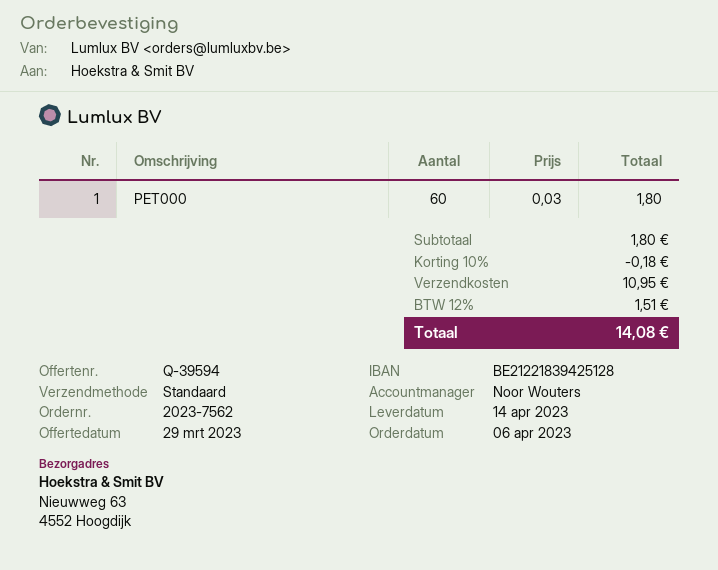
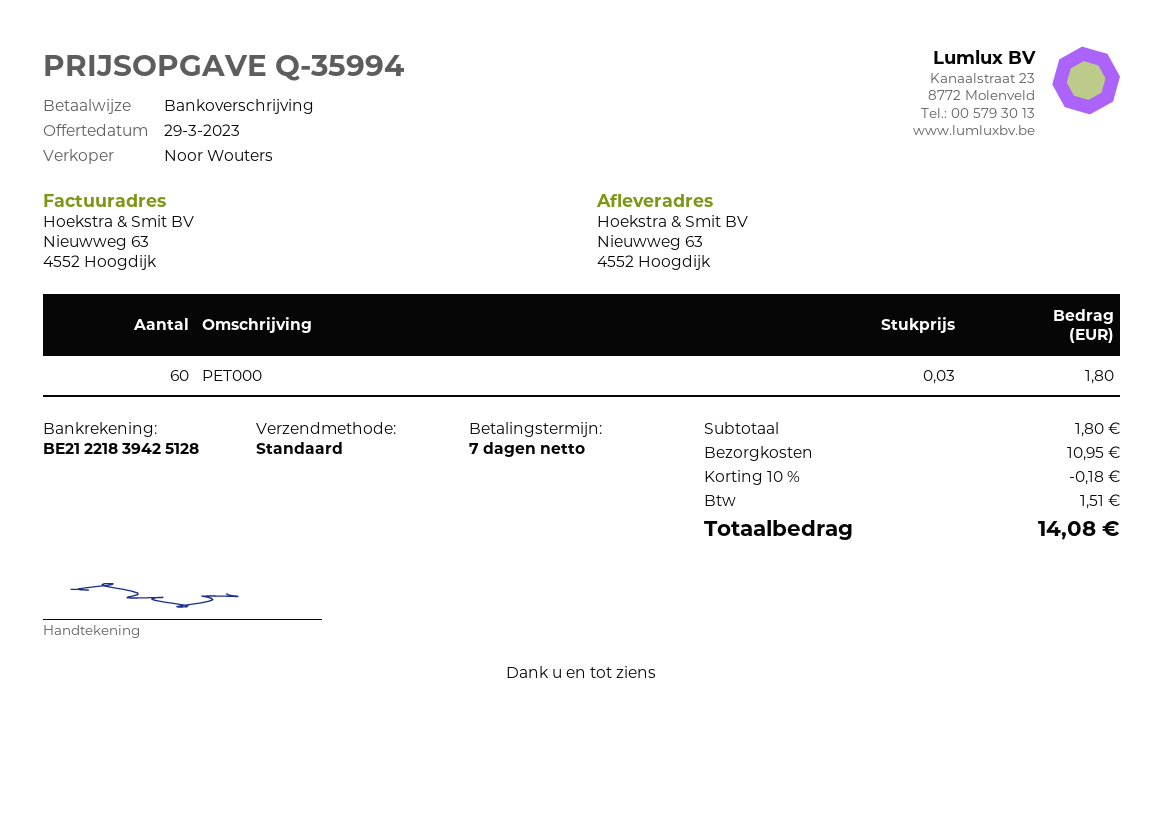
quote number: Q-39594 -> Q-35994

